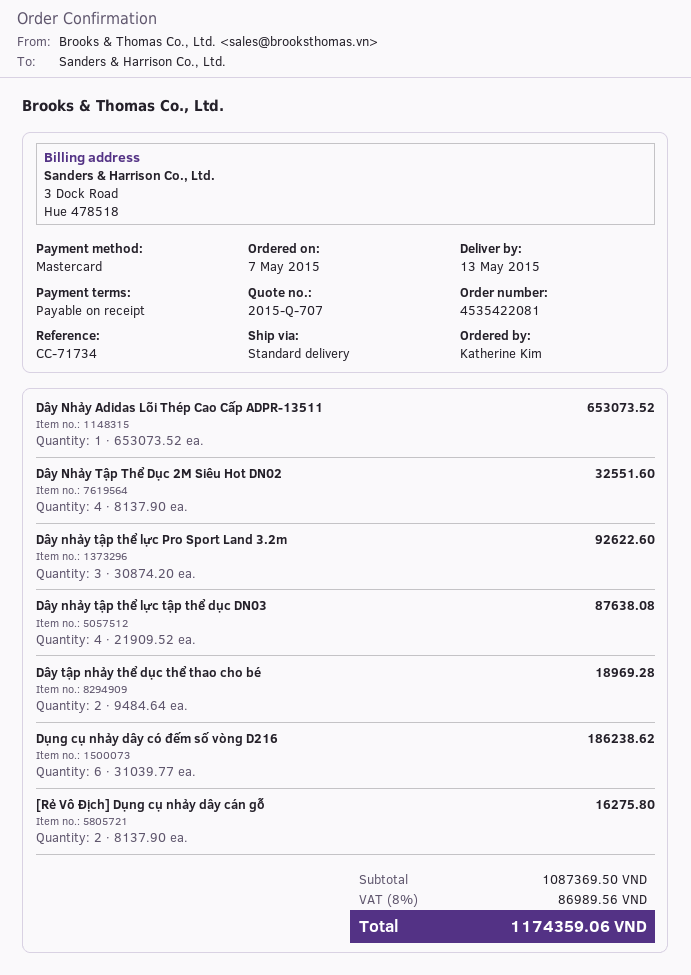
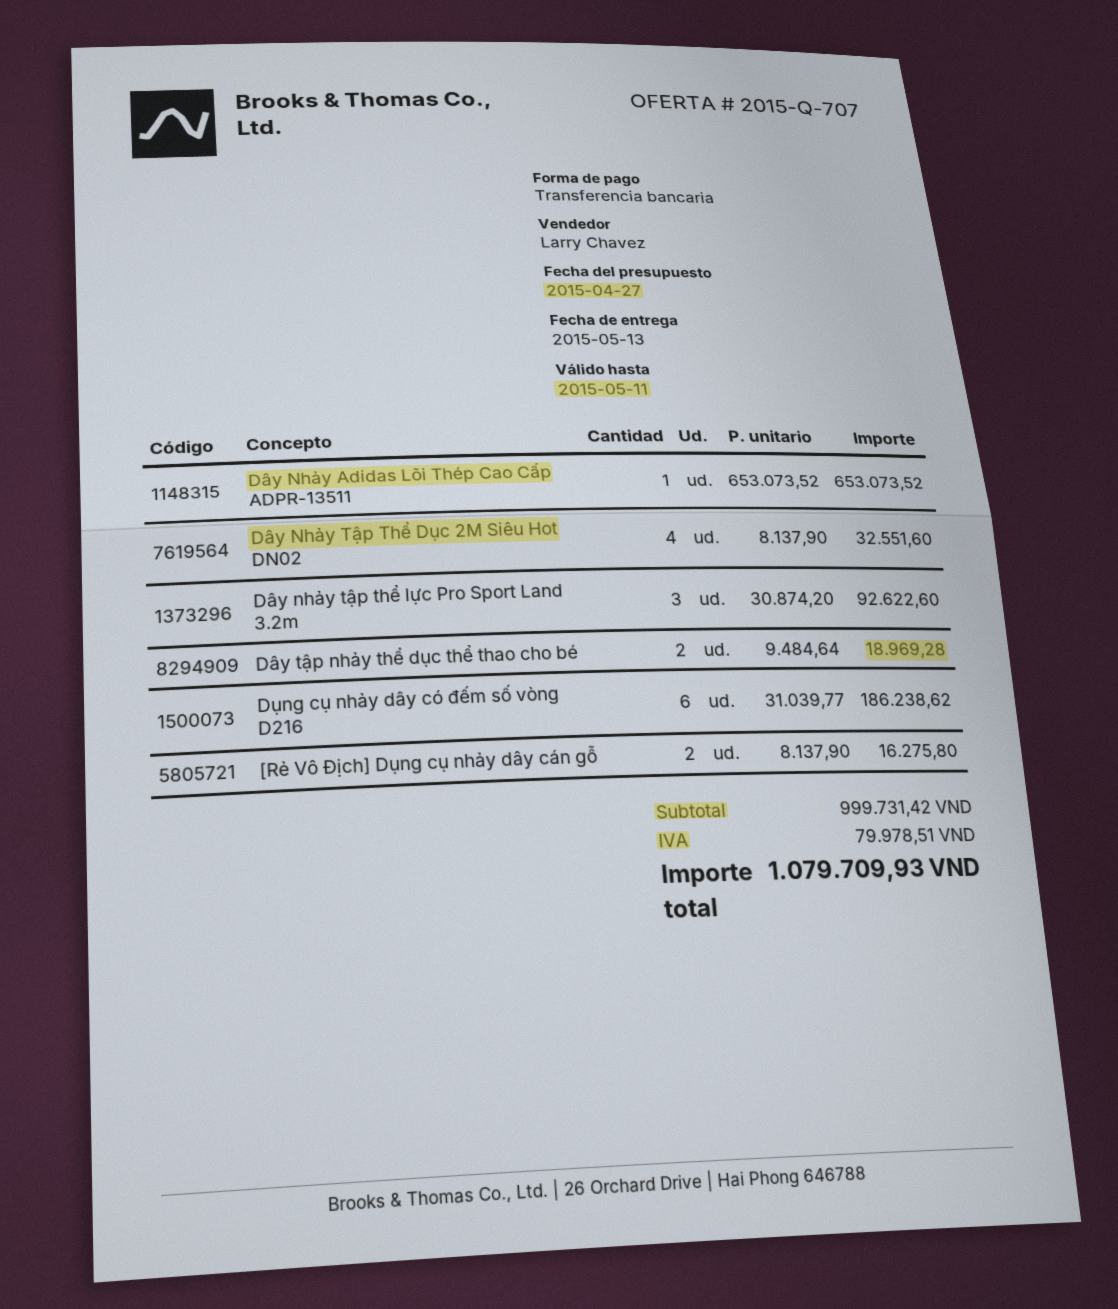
payment method: Mastercard -> bank transfer
Dây nhảy tập thể lực tập thể dục DN03: 4 x 21909.52 = 87638.08 -> none
subtotal: 1087369.50 -> 999731.42
tax: 86989.56 -> 79978.51
total: 1174359.06 -> 1079709.93

